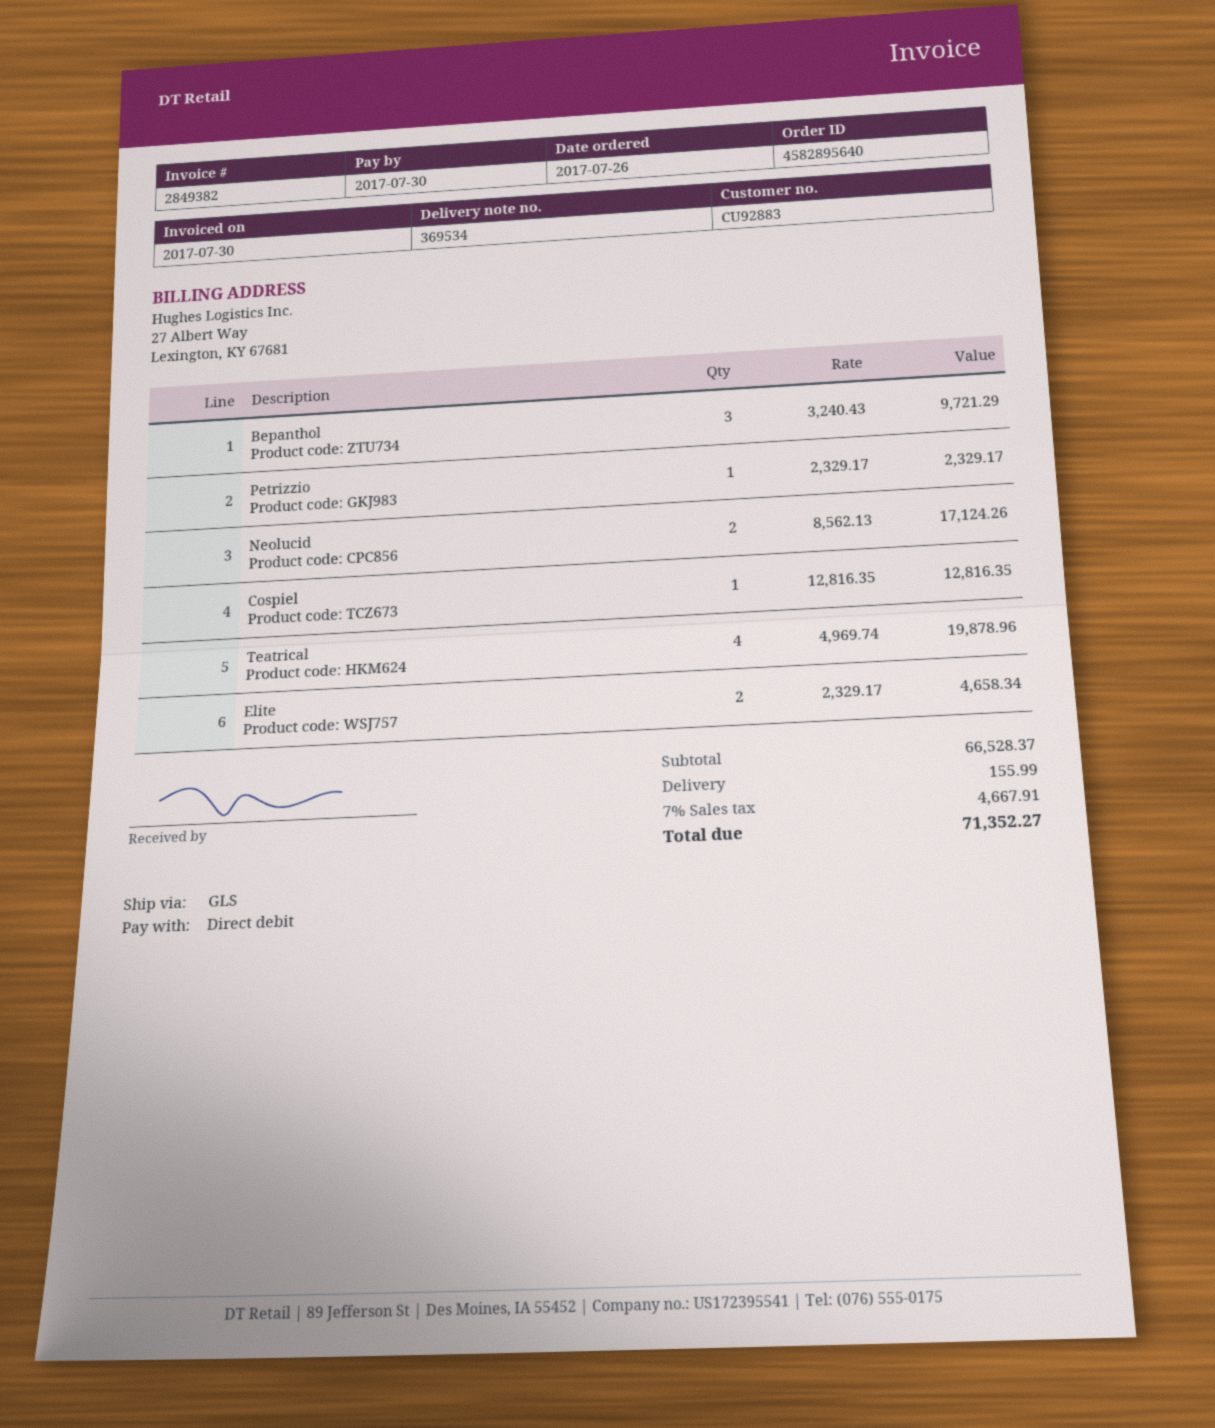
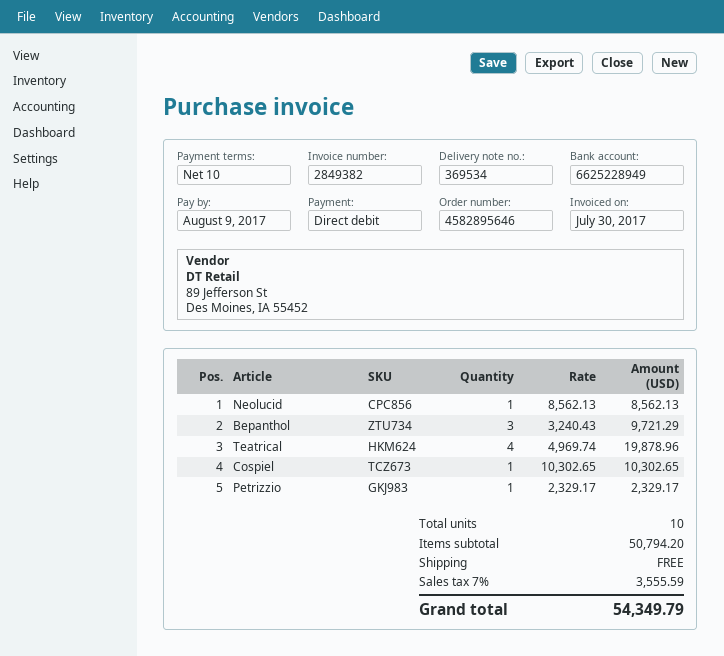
order number: 4582895640 -> 4582895646
due date: 2017-07-30 -> 2017-08-09
Neolucid: 2 x 8562.13 = 17124.26 -> 1 x 8562.13 = 8562.13
Cospiel: 1 x 12816.35 = 12816.35 -> 1 x 10302.65 = 10302.65
Elite: 2 x 2329.17 = 4658.34 -> none
subtotal: 66528.37 -> 50794.20
shipping: 155.99 -> 0.00
tax: 7% = 4667.91 -> 7% = 3555.59
total: 71352.27 -> 54349.79

